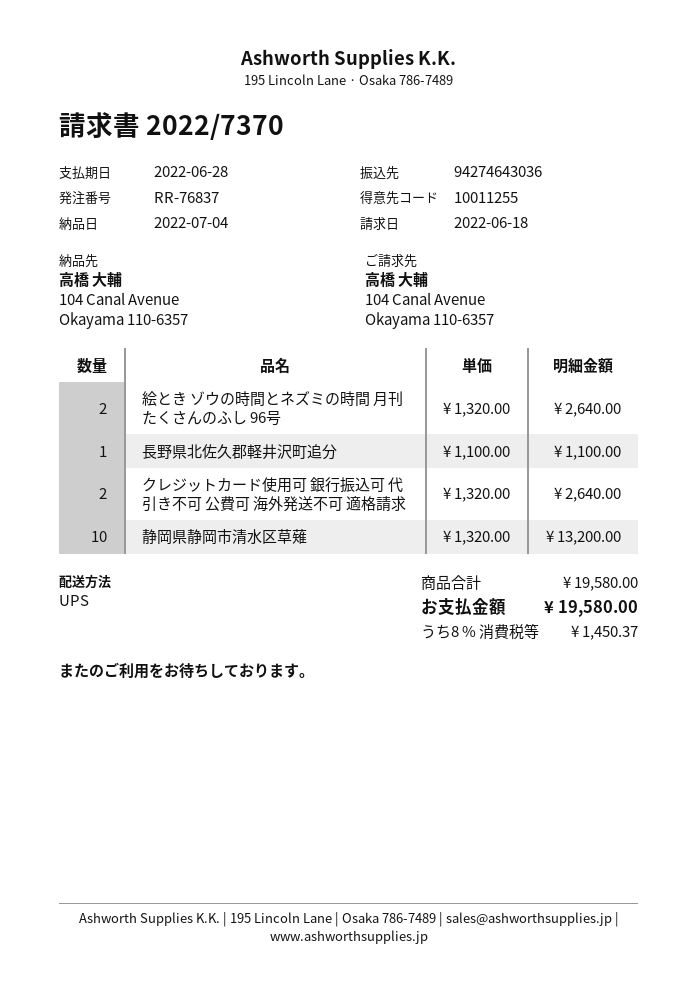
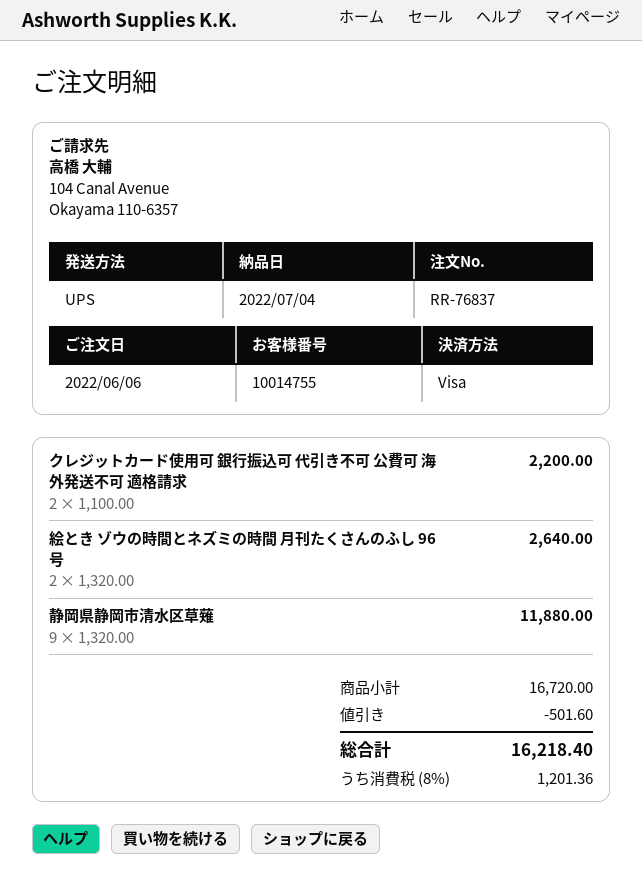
customer number: 10011255 -> 10014755
長野県北佐久郡軽井沢町追分: 1 x 1100.00 = 1100.00 -> none
クレジットカード使用可 銀行振込可 代引き不可 公費可 海外発送不可 適格請求: 2 x 1320.00 = 2640.00 -> 2 x 1100.00 = 2200.00
静岡県静岡市清水区草薙: 10 x 1320.00 = 13200.00 -> 9 x 1320.00 = 11880.00
subtotal: 19580.00 -> 16720.00
discount: none -> 501.60
tax: 8% = 1450.37 -> 8% = 1201.36
total: 19580.00 -> 16218.40

